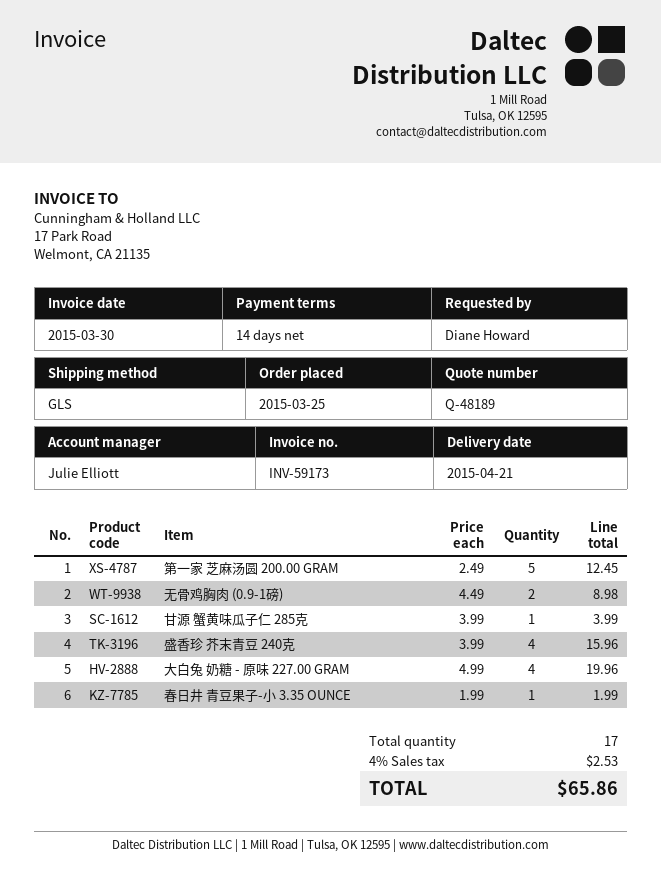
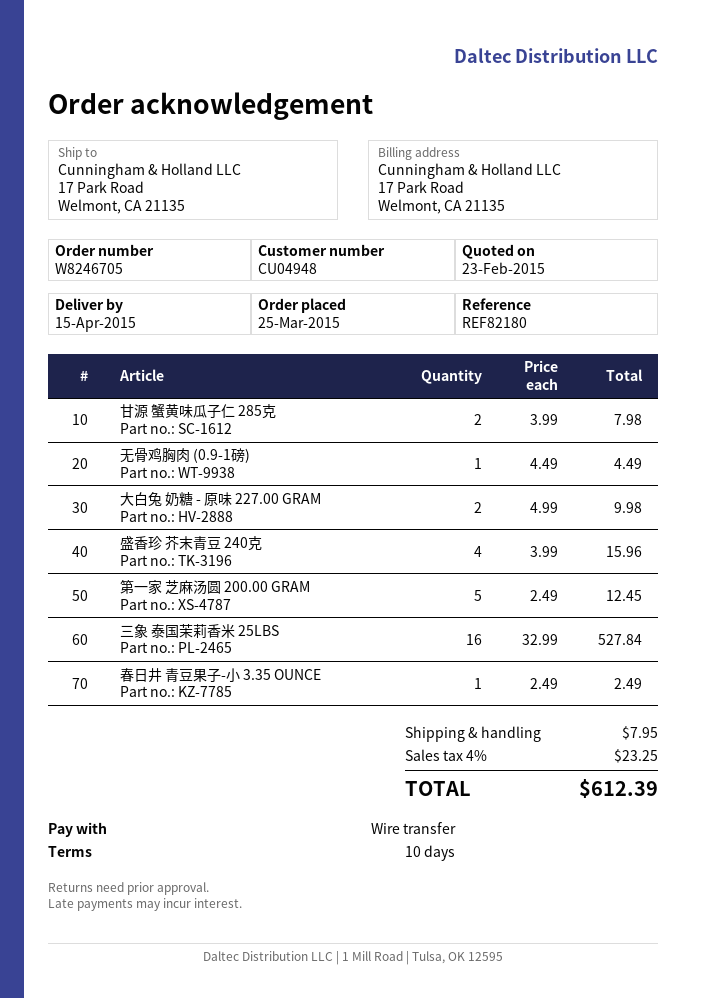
delivery date: 2015-04-21 -> 2015-04-15
payment terms: 14 days -> 10 days
无骨鸡胸肉 (0.9-1磅): 2 x 4.49 = 8.98 -> 1 x 4.49 = 4.49
甘源 蟹黄味瓜子仁 285克: 1 x 3.99 = 3.99 -> 2 x 3.99 = 7.98
大白兔 奶糖 - 原味 227.00 GRAM: 4 x 4.99 = 19.96 -> 2 x 4.99 = 9.98
春日井 青豆果子-小 3.35 OUNCE: 1 x 1.99 = 1.99 -> 1 x 2.49 = 2.49
三象 泰国茉莉香米 25LBS: none -> 16 x 32.99 = 527.84
shipping: none -> 7.95
tax: 4% = 2.53 -> 4% = 23.25
total: 65.86 -> 612.39

